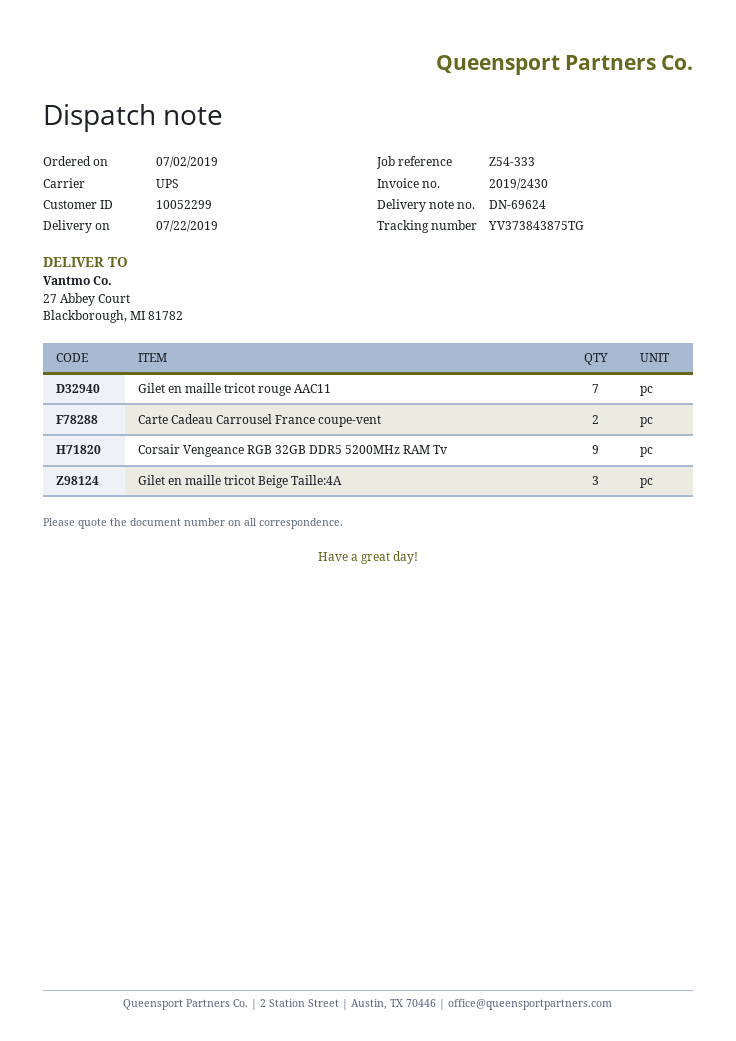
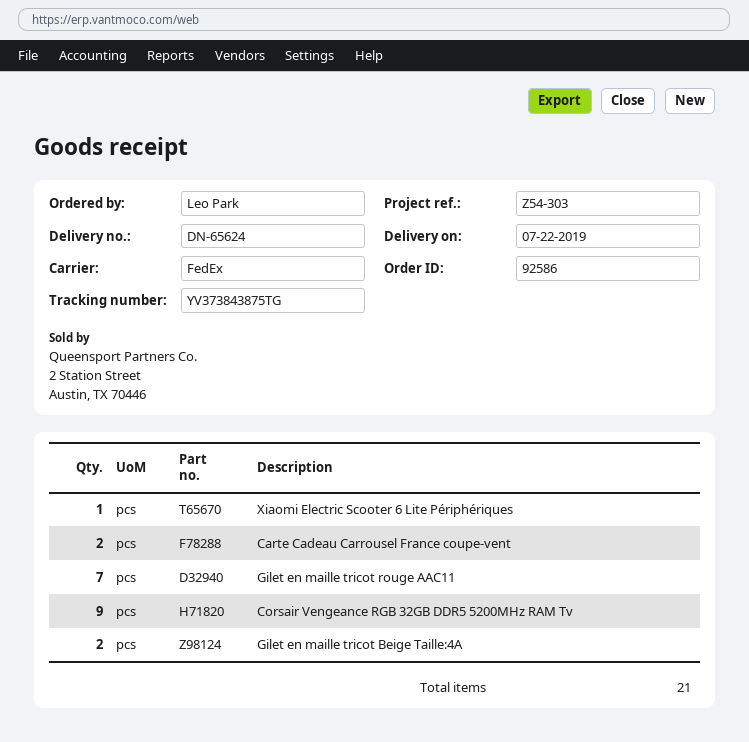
delivery note number: DN-69624 -> DN-65624
reference: Z54-333 -> Z54-303
shipping method: UPS -> FedEx
Gilet en maille tricot Beige Taille:4A: 3 -> 2
Xiaomi Electric Scooter 6 Lite Périphériques: none -> 1

